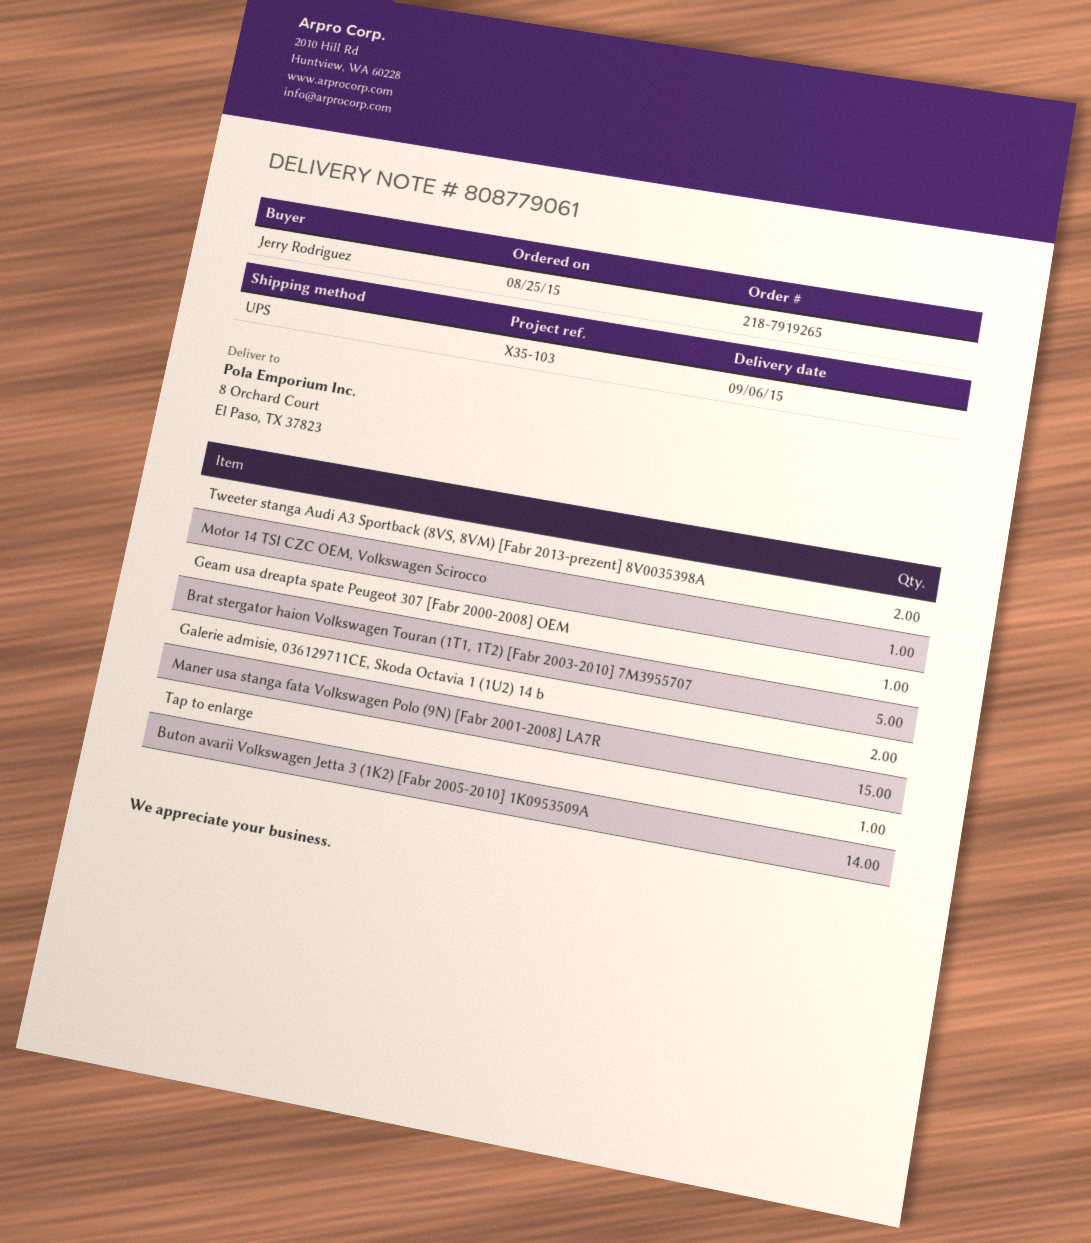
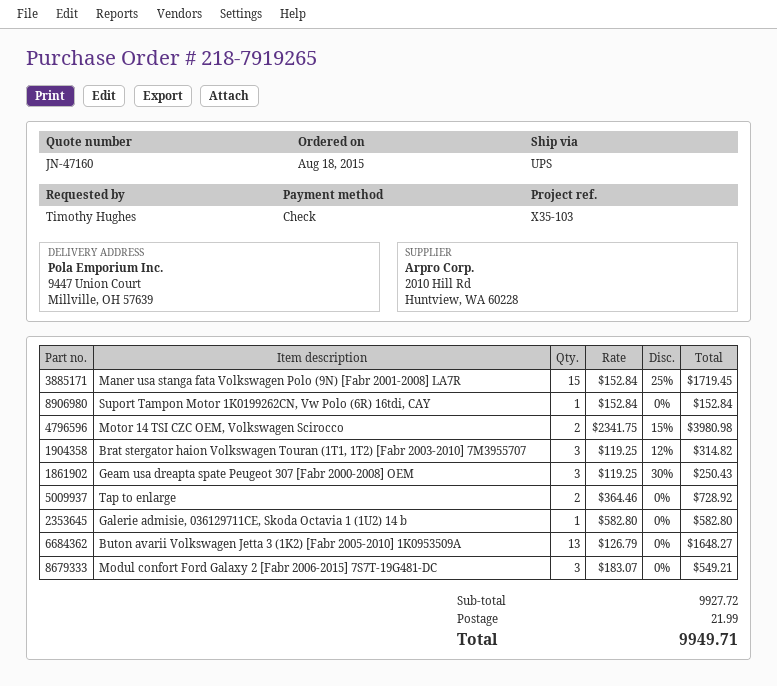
order date: 2015-08-25 -> 2015-08-18
ordered by: Jerry Rodriguez -> Timothy Hughes
ship to: 8 Orchard Court, El Paso, TX 37823 -> 9447 Union Court, Millville, OH 57639
Tweeter stanga Audi A3 Sportback (8VS, 8VM) [Fabr 2013-prezent] 8V0035398A: 2 -> none
Motor 14 TSI CZC OEM, Volkswagen Scirocco: 1 -> 2
Geam usa dreapta spate Peugeot 307 [Fabr 2000-2008] OEM: 1 -> 3
Brat stergator haion Volkswagen Touran (1T1, 1T2) [Fabr 2003-2010] 7M3955707: 5 -> 3
Galerie admisie, 036129711CE, Skoda Octavia 1 (1U2) 14 b: 2 -> 1
Tap to enlarge: 1 -> 2
Buton avarii Volkswagen Jetta 3 (1K2) [Fabr 2005-2010] 1K0953509A: 14 -> 13
Suport Tampon Motor 1K0199262CN, Vw Polo (6R) 16tdi, CAY: none -> 1
Modul confort Ford Galaxy 2 [Fabr 2006-2015] 7S7T-19G481-DC: none -> 3

